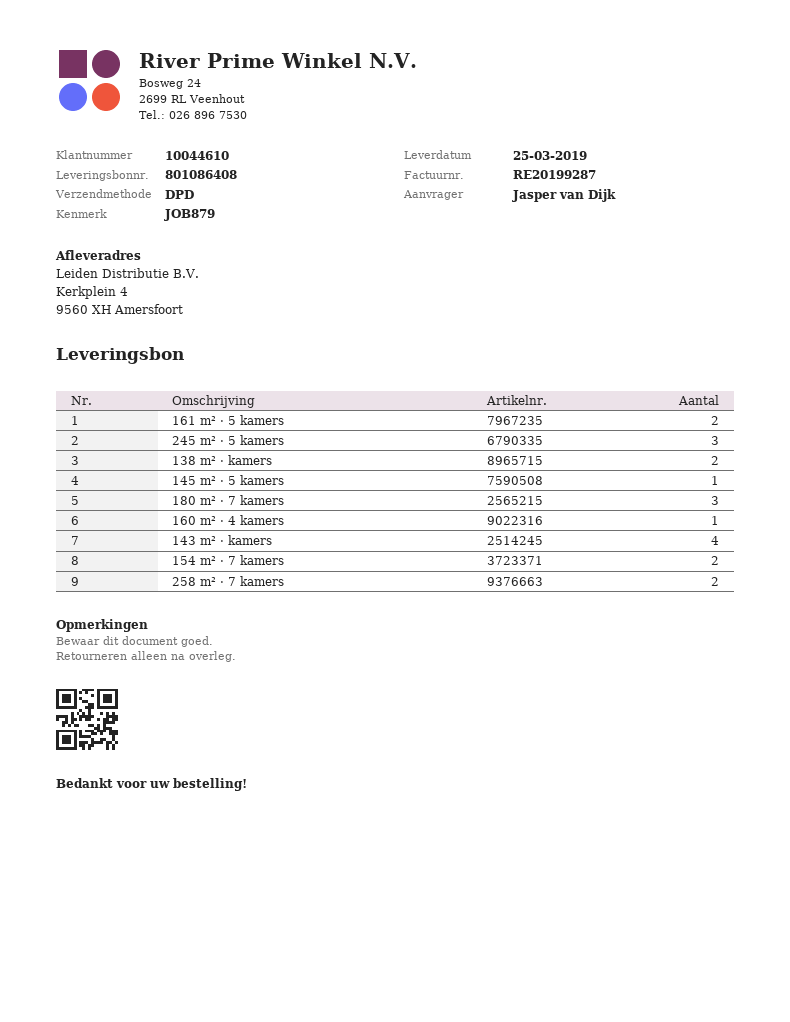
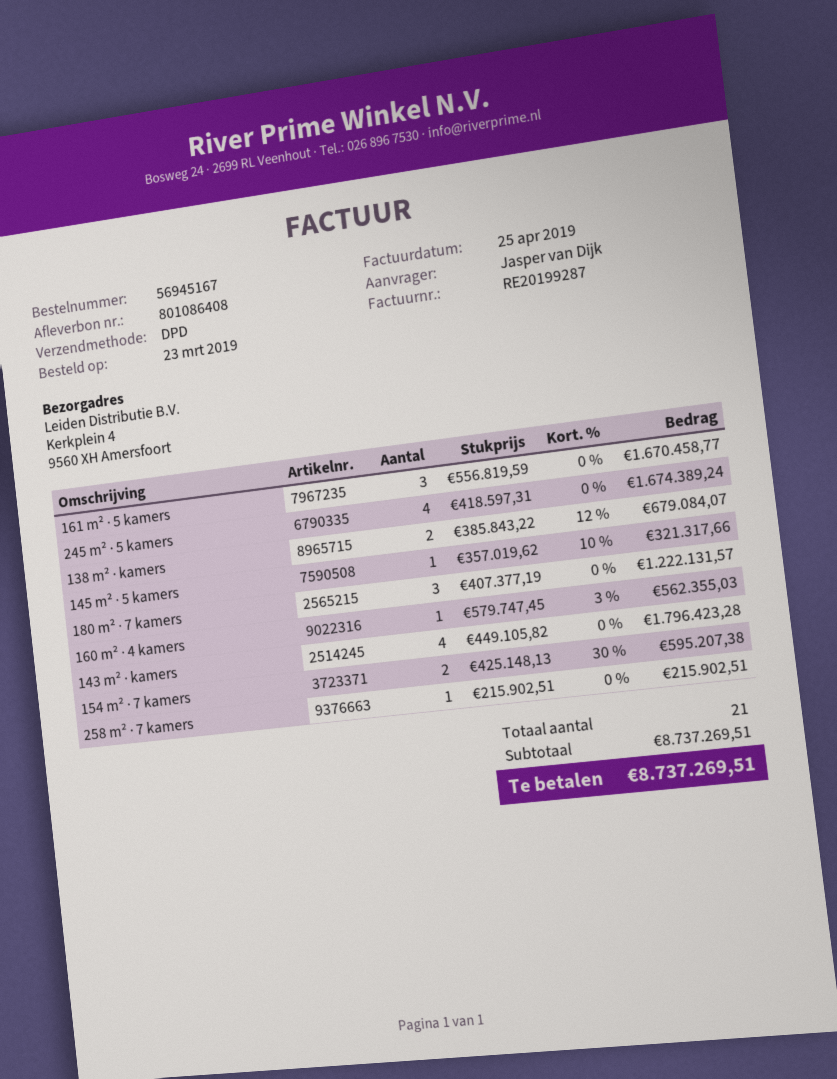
161 m² · 5 kamers: 2 -> 3
245 m² · 5 kamers: 3 -> 4
258 m² · 7 kamers: 2 -> 1

